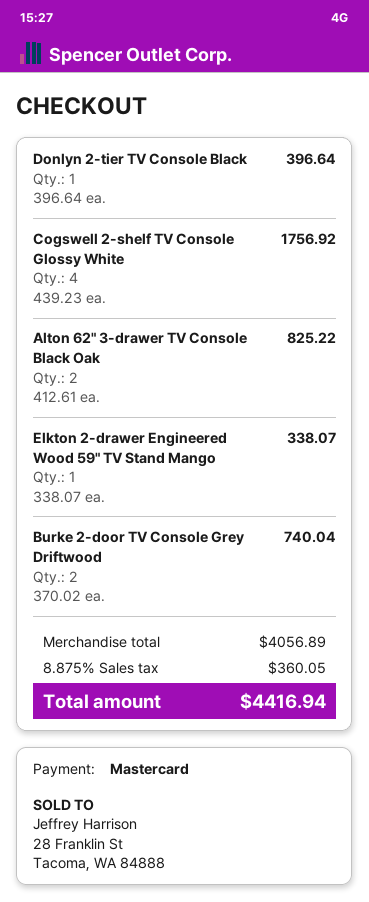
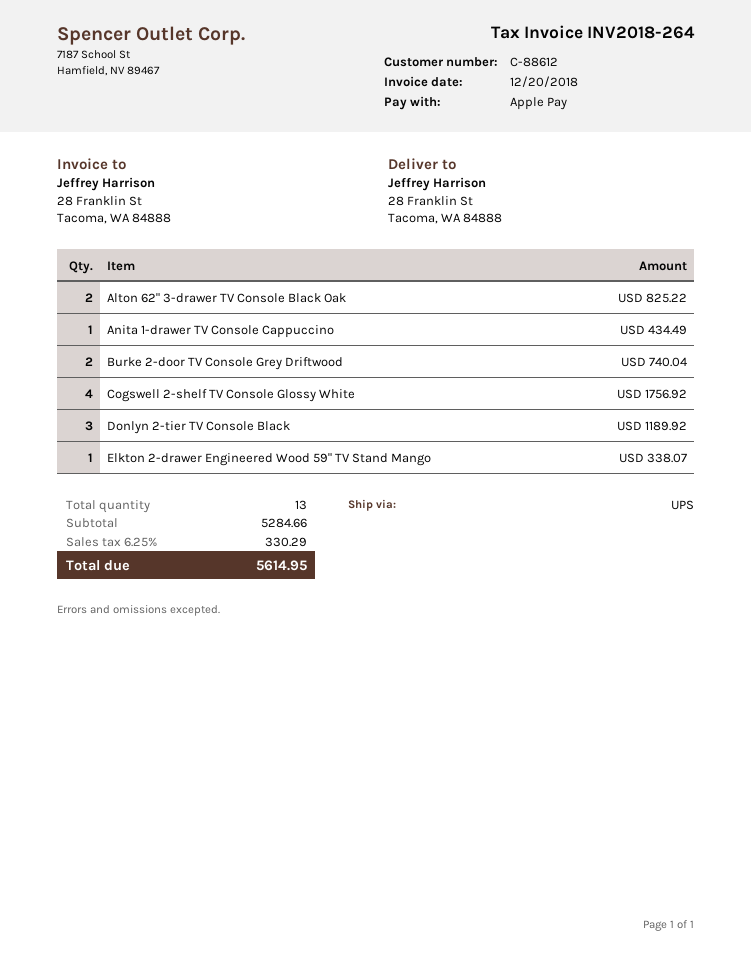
payment method: Mastercard -> Apple Pay
Donlyn 2-tier TV Console Black: 1 for 396.64 -> 3 for 1189.92
Anita 1-drawer TV Console Cappuccino: none -> 1 for 434.49
subtotal: 4056.89 -> 5284.66
tax: 8.875% = 360.05 -> 6.25% = 330.29
total: 4416.94 -> 5614.95

